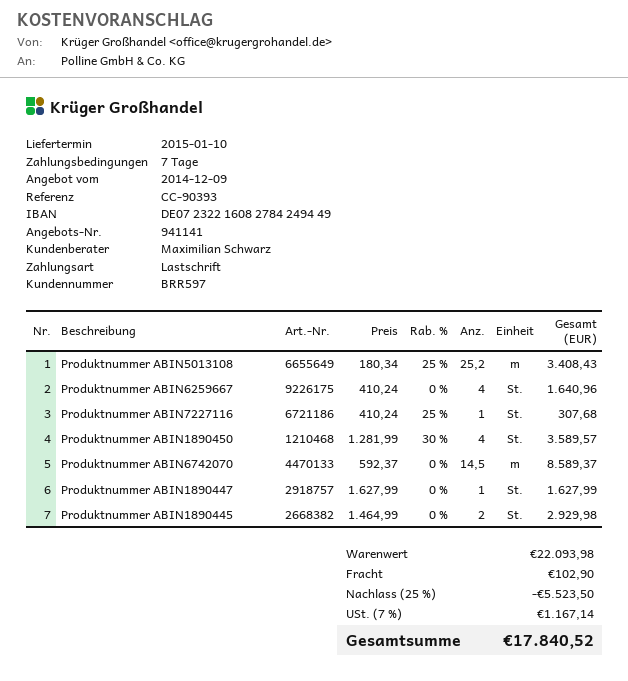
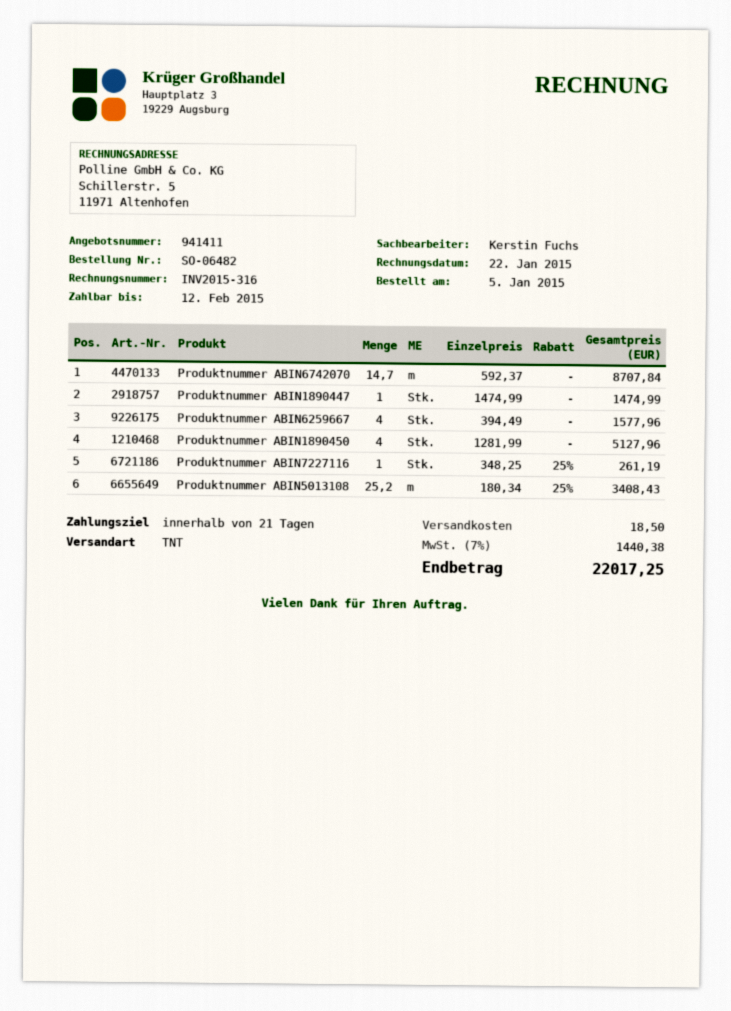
quote number: 941141 -> 941411
payment terms: 7 days -> 21 days
sales rep: Maximilian Schwarz -> Kerstin Fuchs
Produktnummer ABIN6259667: 4 x 410.24 = 1640.96 -> 4 x 394.49 = 1577.96
Produktnummer ABIN7227116: 1 x 410.24 - 25% = 307.68 -> 1 x 348.25 - 25% = 261.19
Produktnummer ABIN1890450: 4 x 1281.99 - 30% = 3589.57 -> 4 x 1281.99 = 5127.96
Produktnummer ABIN6742070: 14.5 x 592.37 = 8589.37 -> 14.7 x 592.37 = 8707.84
Produktnummer ABIN1890447: 1 x 1627.99 = 1627.99 -> 1 x 1474.99 = 1474.99
Produktnummer ABIN1890445: 2 x 1464.99 = 2929.98 -> none
discount: 25% = 5523.50 -> none
shipping: 102.90 -> 18.50
tax: 7% = 1167.14 -> 7% = 1440.38
total: 17840.52 -> 22017.25

